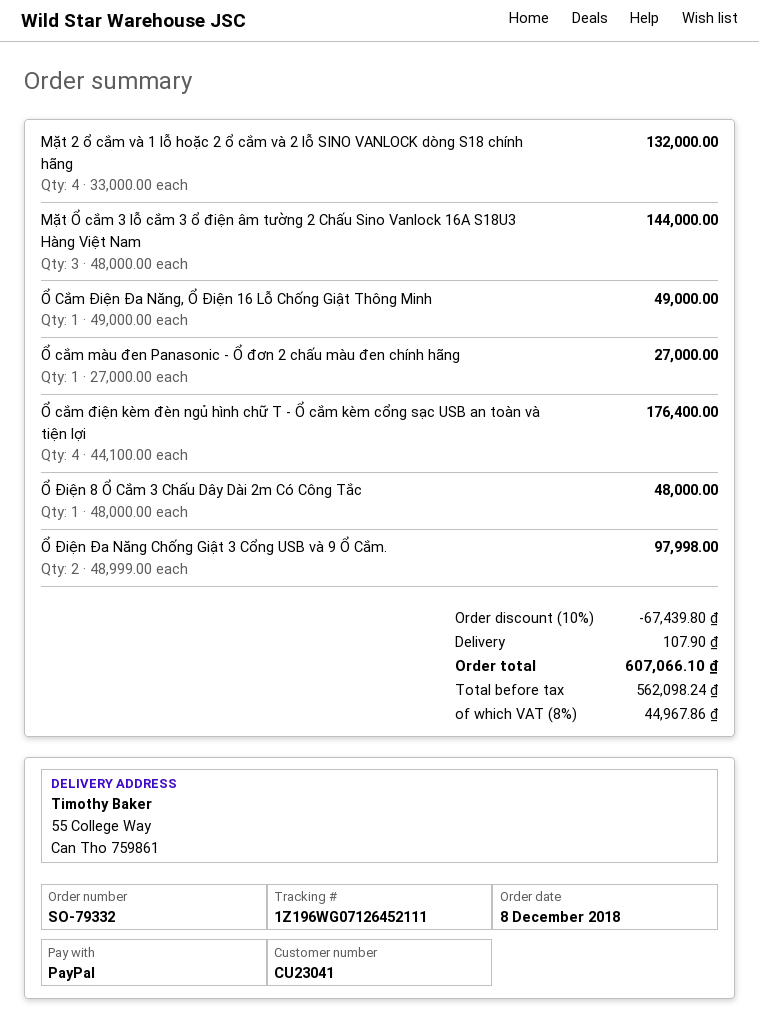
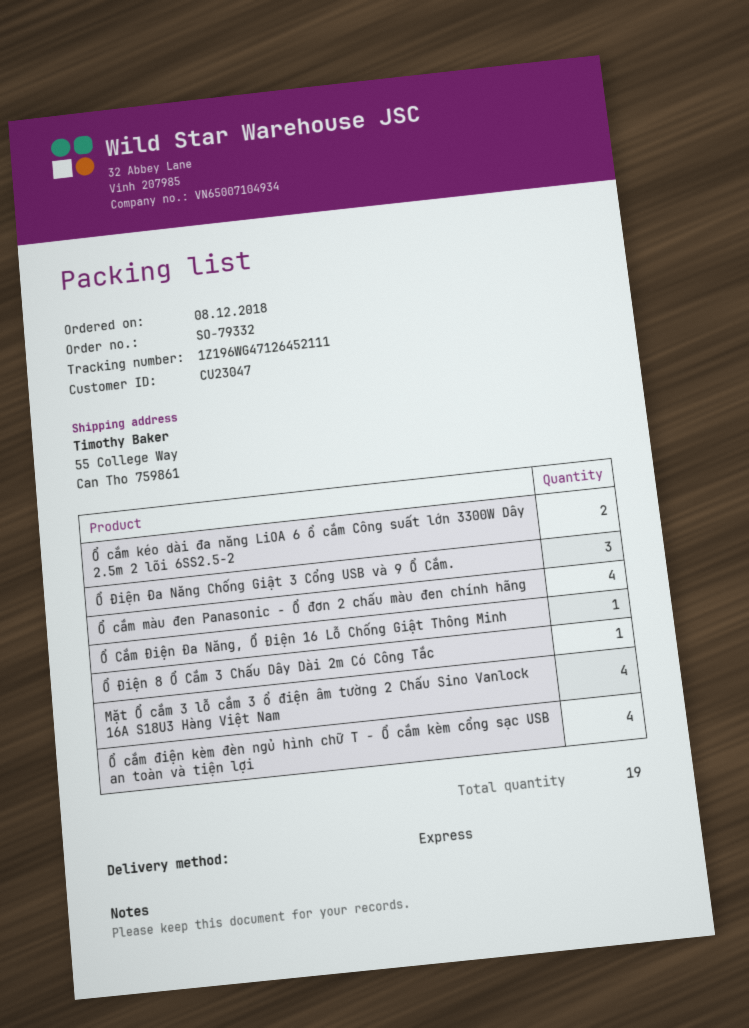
customer number: CU23041 -> CU23047
tracking number: 1Z196WG07126452111 -> 1Z196WG47126452111
Mặt 2 ổ cắm và 1 lỗ hoặc 2 ổ cắm và 2 lỗ SINO VANLOCK dòng S18 chính hãng: 4 -> none
Mặt Ổ cắm 3 lỗ cắm 3 ổ điện âm tường 2 Chấu Sino Vanlock 16A S18U3 Hàng Việt Nam: 3 -> 4
Ổ cắm màu đen Panasonic - Ổ đơn 2 chấu màu đen chính hãng: 1 -> 4
Ổ Điện Đa Năng Chống Giật 3 Cổng USB và 9 Ổ Cắm.: 2 -> 3
Ổ cắm kéo dài đa năng LiOA 6 ổ cắm Công suất lớn 3300W Dây 2.5m 2 lõi 6SS2.5-2: none -> 2

